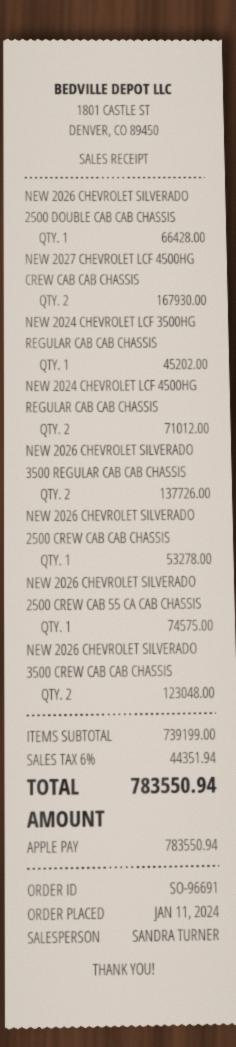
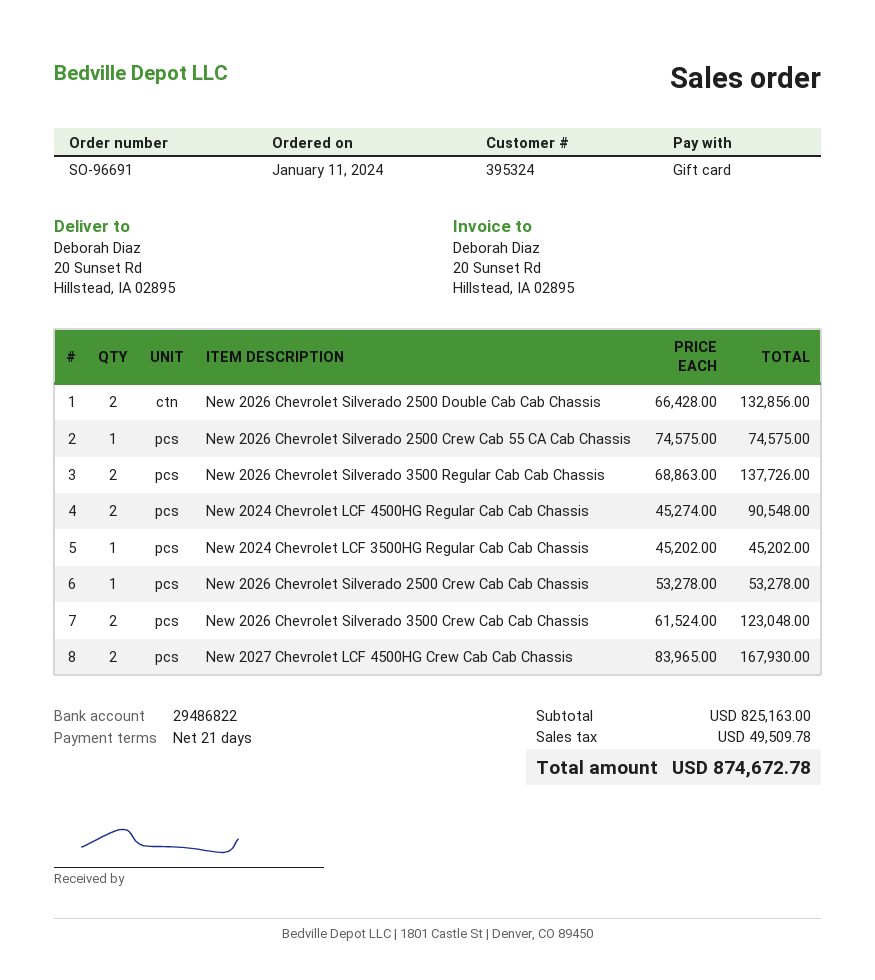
payment method: Apple Pay -> gift card
NEW 2026 CHEVROLET SILVERADO 2500 DOUBLE CAB CAB CHASSIS: 1 for 66428.00 -> 2 for 132856.00
NEW 2024 CHEVROLET LCF 4500HG REGULAR CAB CAB CHASSIS: 2 for 71012.00 -> 2 for 90548.00
subtotal: 739199.00 -> 825163.00
tax: 44351.94 -> 49509.78
total: 783550.94 -> 874672.78

